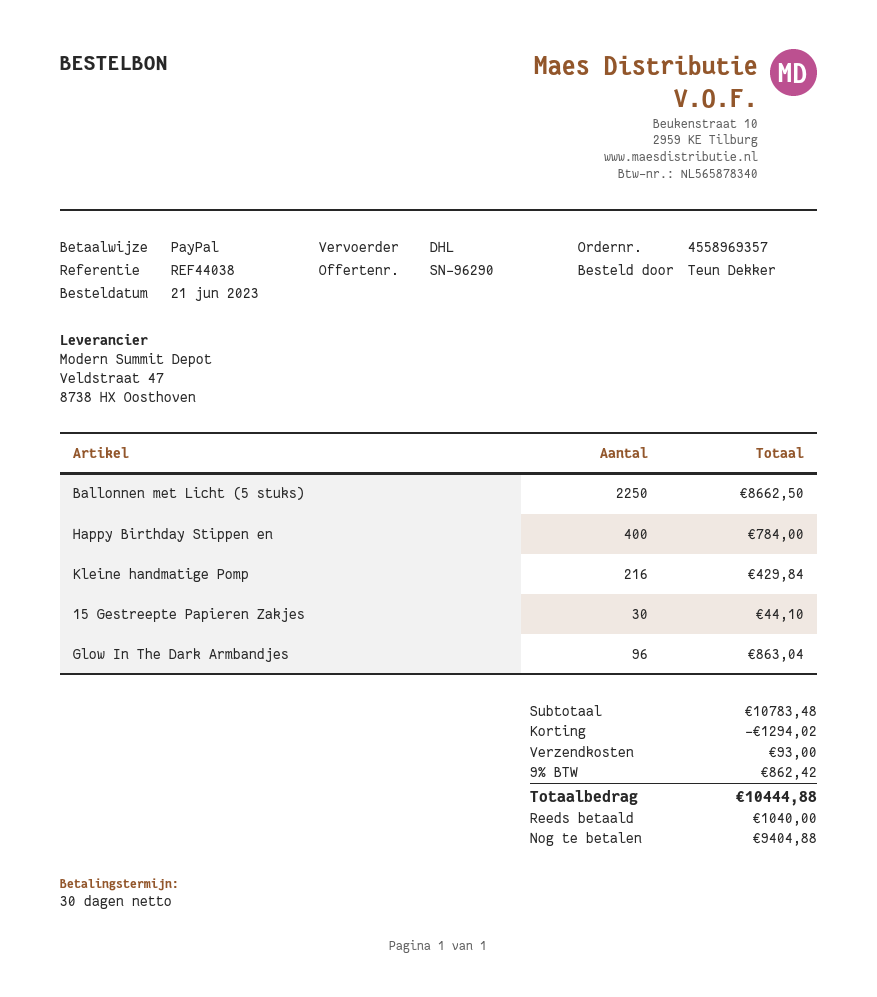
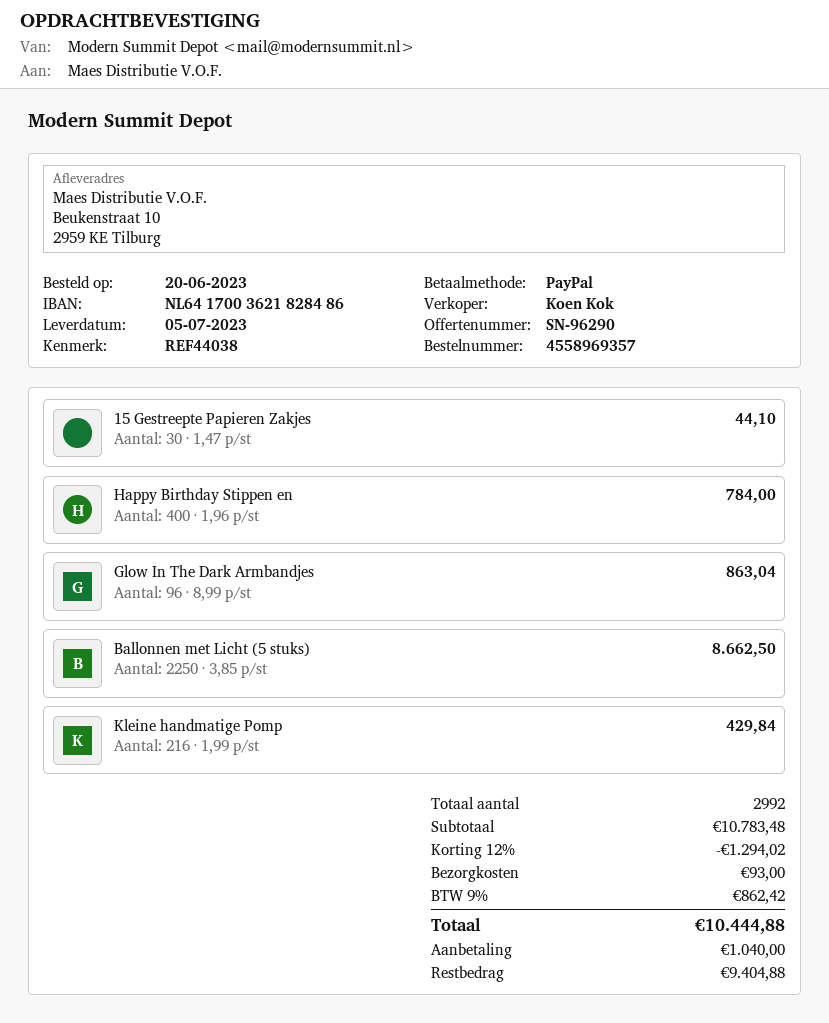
order date: 2023-06-21 -> 2023-06-20

